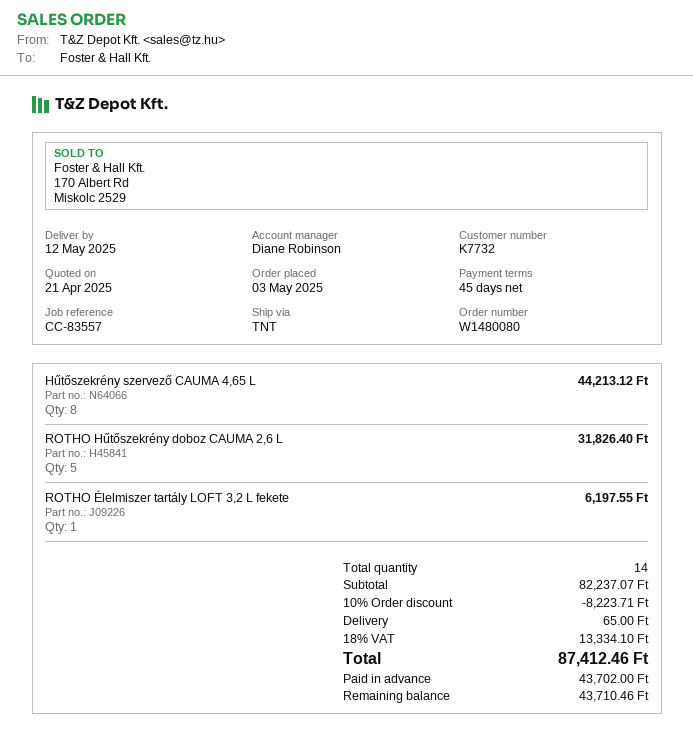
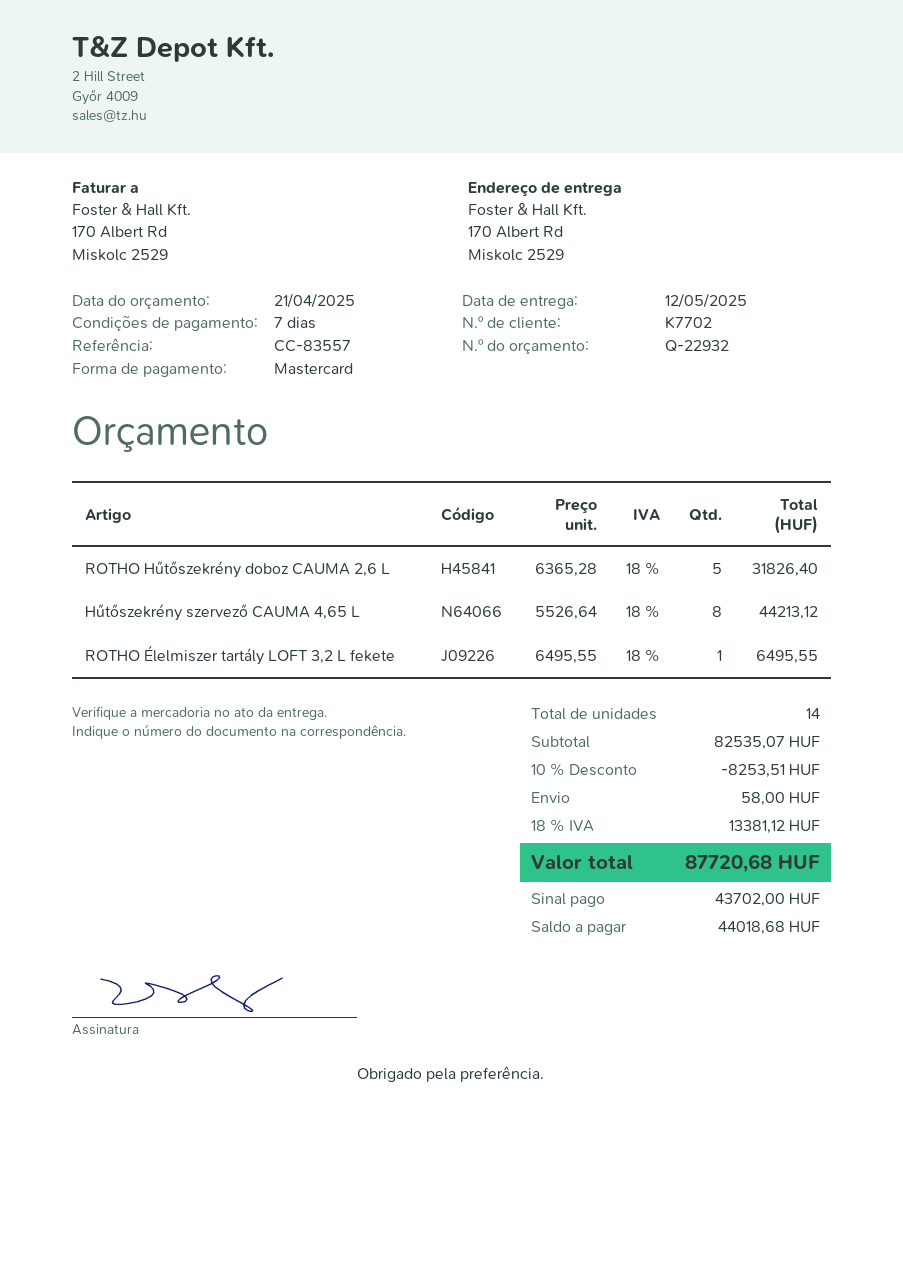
payment terms: 45 days -> 7 days
customer number: K7732 -> K7702
ROTHO Élelmiszer tartály LOFT 3,2 L fekete: 1 for 6197.55 -> 1 for 6495.55
subtotal: 82237.07 -> 82535.07
discount: 10% = 8223.71 -> 10% = 8253.51
shipping: 65.00 -> 58.00
tax: 18% = 13334.10 -> 18% = 13381.12
total: 87412.46 -> 87720.68
balance: 43710.46 -> 44018.68

